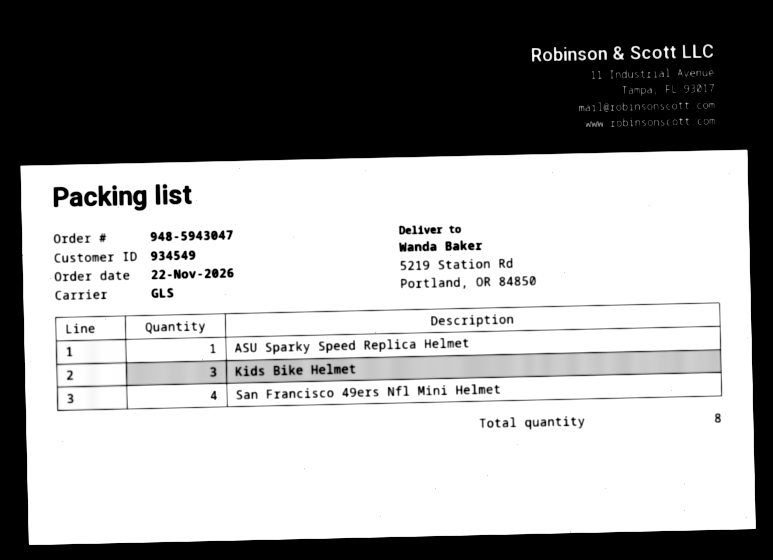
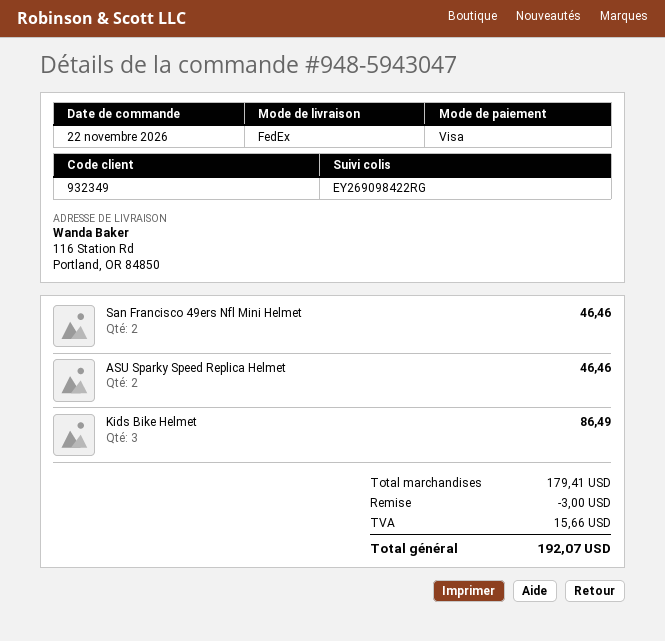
customer number: 934549 -> 932349
shipping method: GLS -> FedEx
ship to: 5219 Station Rd, Portland, OR 84850 -> 116 Station Rd, Portland, OR 84850
ASU Sparky Speed Replica Helmet: 1 -> 2
San Francisco 49ers Nfl Mini Helmet: 4 -> 2

